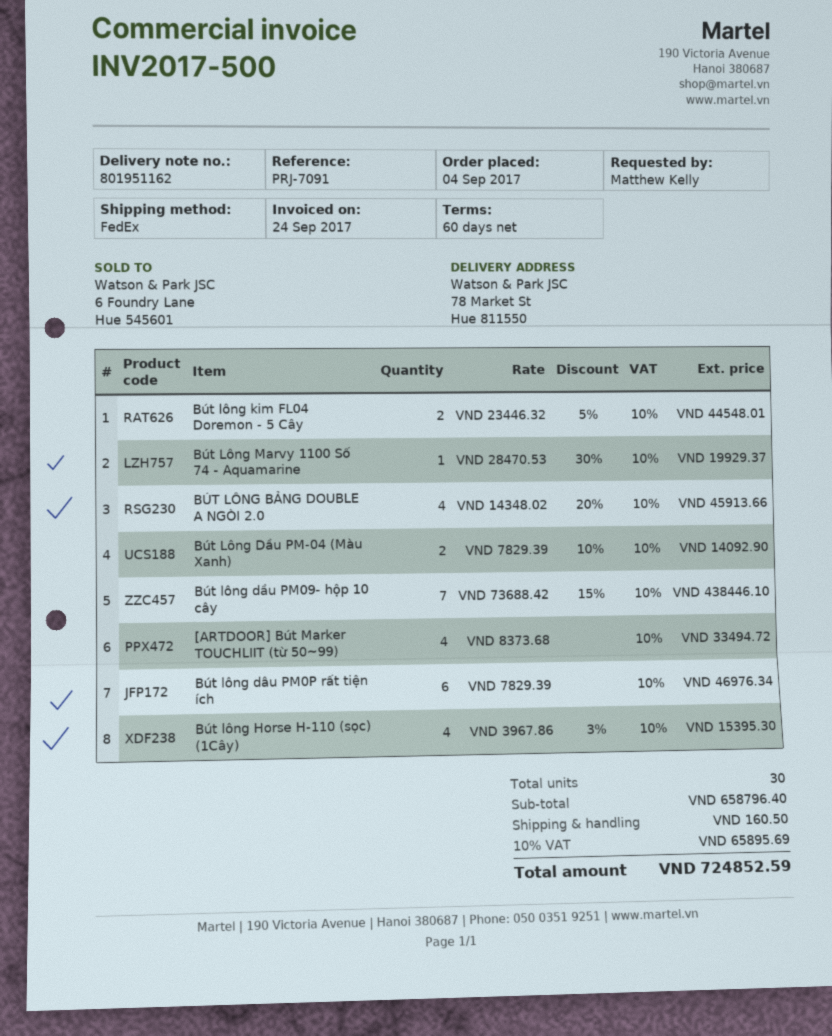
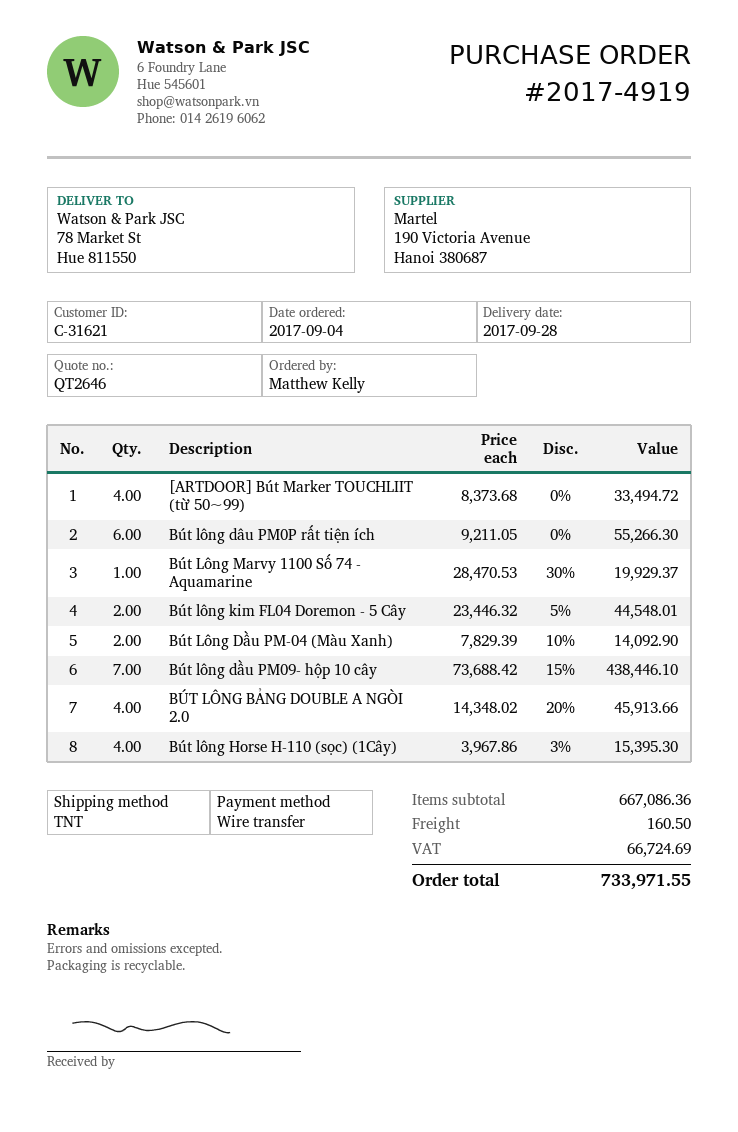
shipping method: FedEx -> TNT
Bút lông dâu PM0P rất tiện ích: 6 x 7829.39 = 46976.34 -> 6 x 9211.05 = 55266.30
subtotal: 658796.40 -> 667086.36
tax: 65895.69 -> 66724.69
total: 724852.59 -> 733971.55

